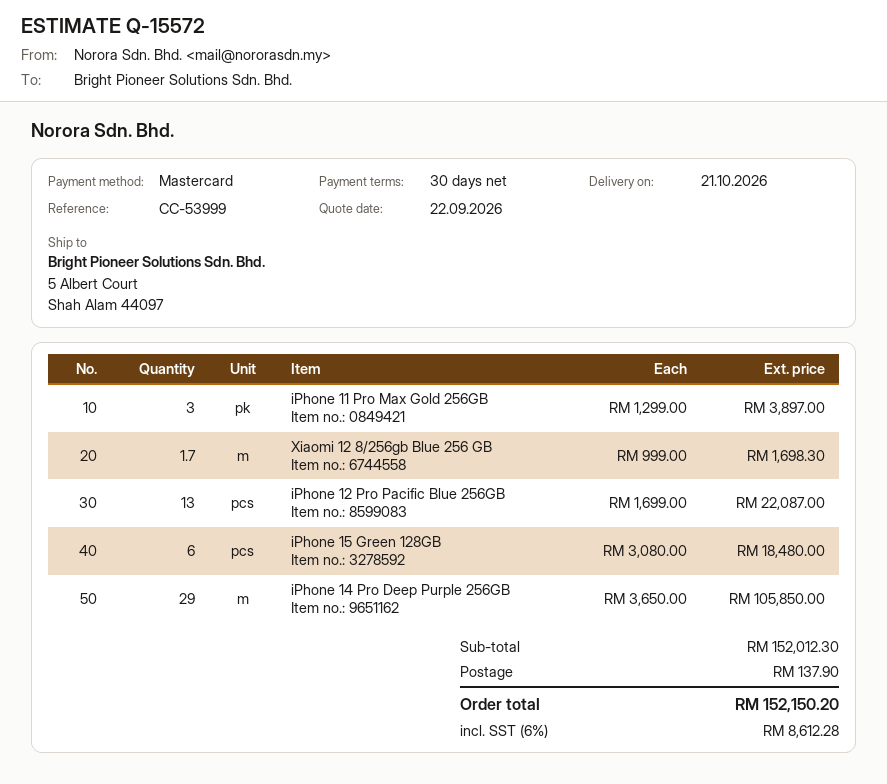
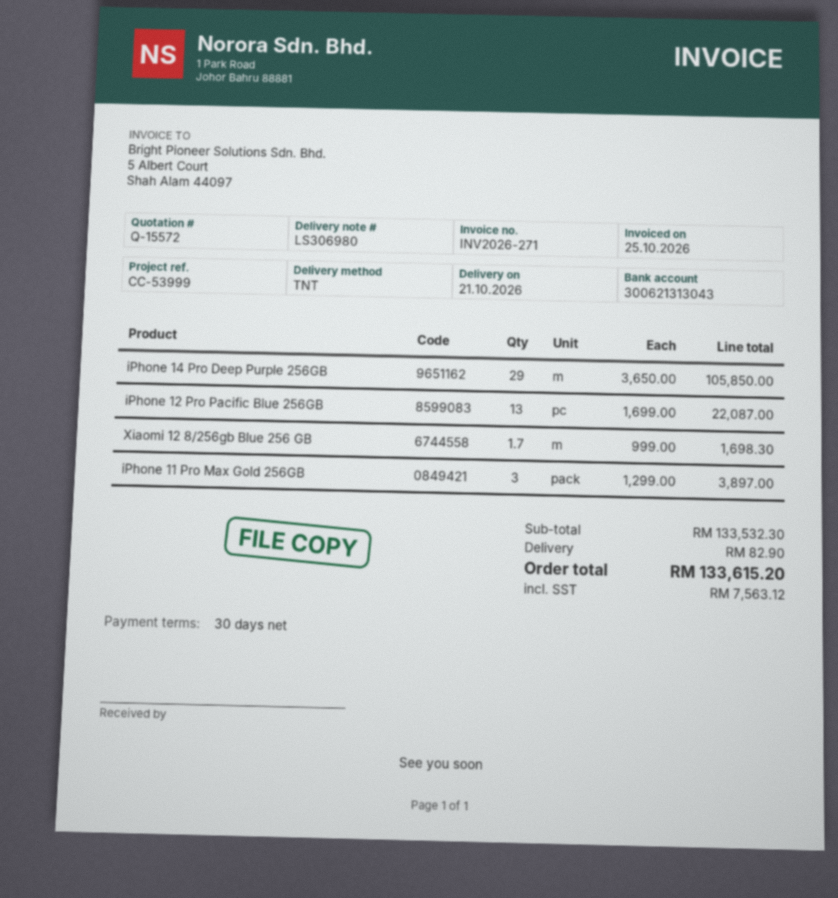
iPhone 15 Green 128GB: 6 x 3080.00 = 18480.00 -> none
subtotal: 152012.30 -> 133532.30
shipping: 137.90 -> 82.90
tax: 8612.28 -> 7563.12
total: 152150.20 -> 133615.20

